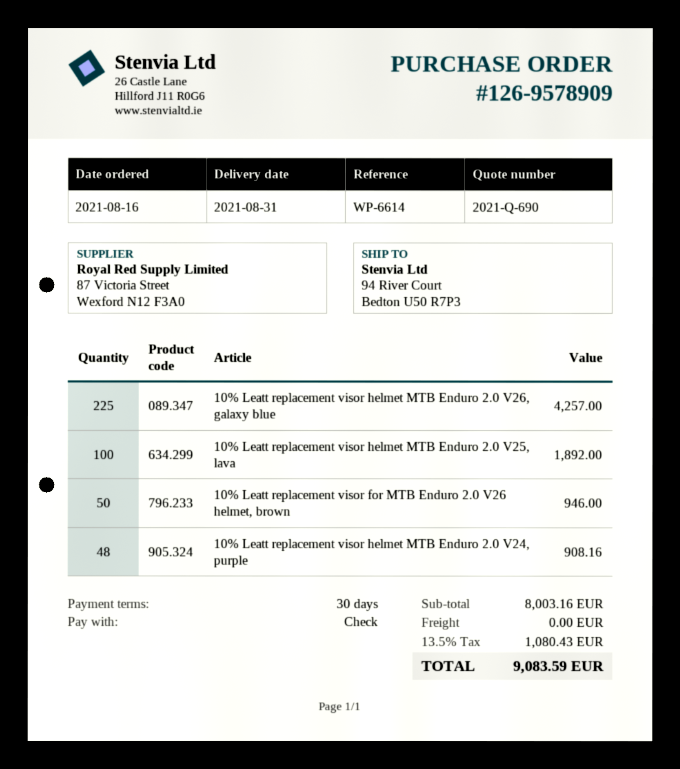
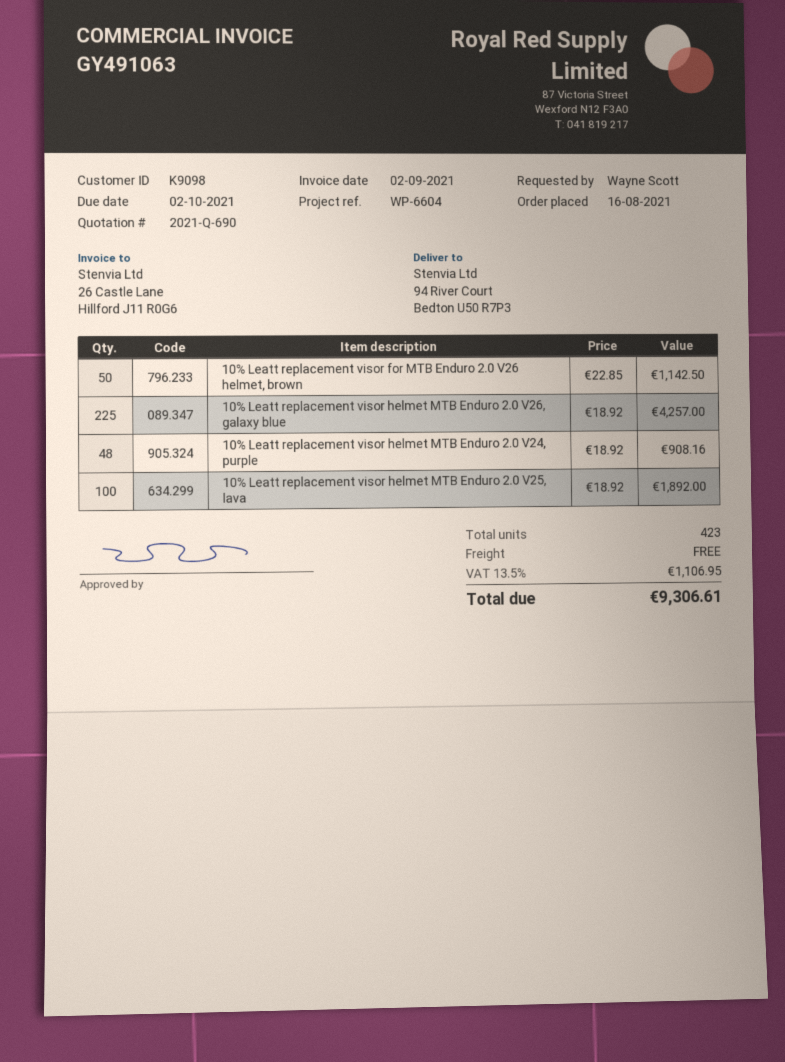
reference: WP-6614 -> WP-6604
10% Leatt replacement visor for MTB Enduro 2.0 V26 helmet, brown: 50 for 946.00 -> 50 for 1142.50
tax: 13.5% = 1080.43 -> 13.5% = 1106.95
total: 9083.59 -> 9306.61

